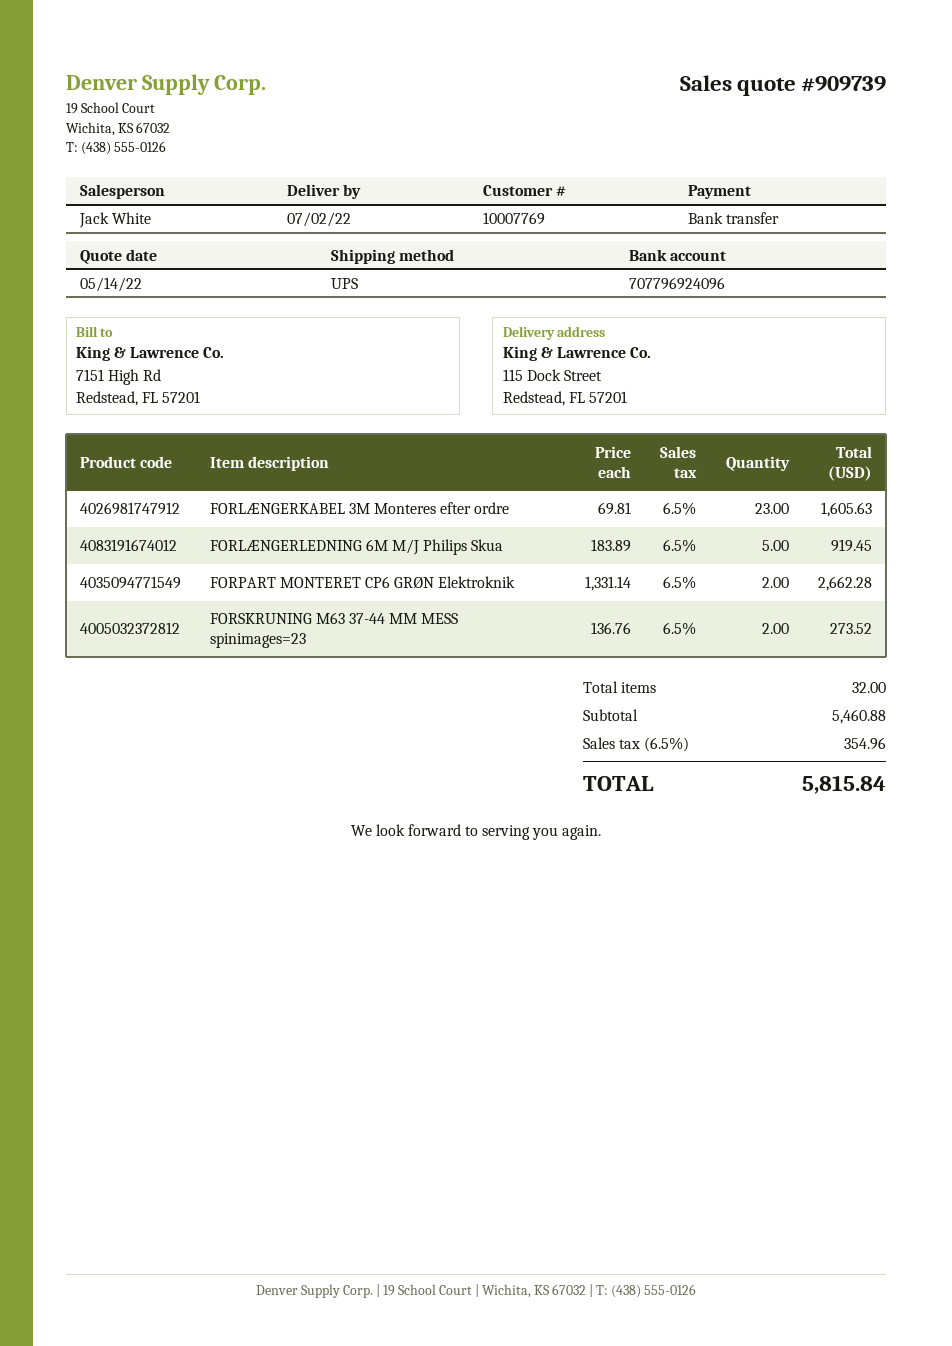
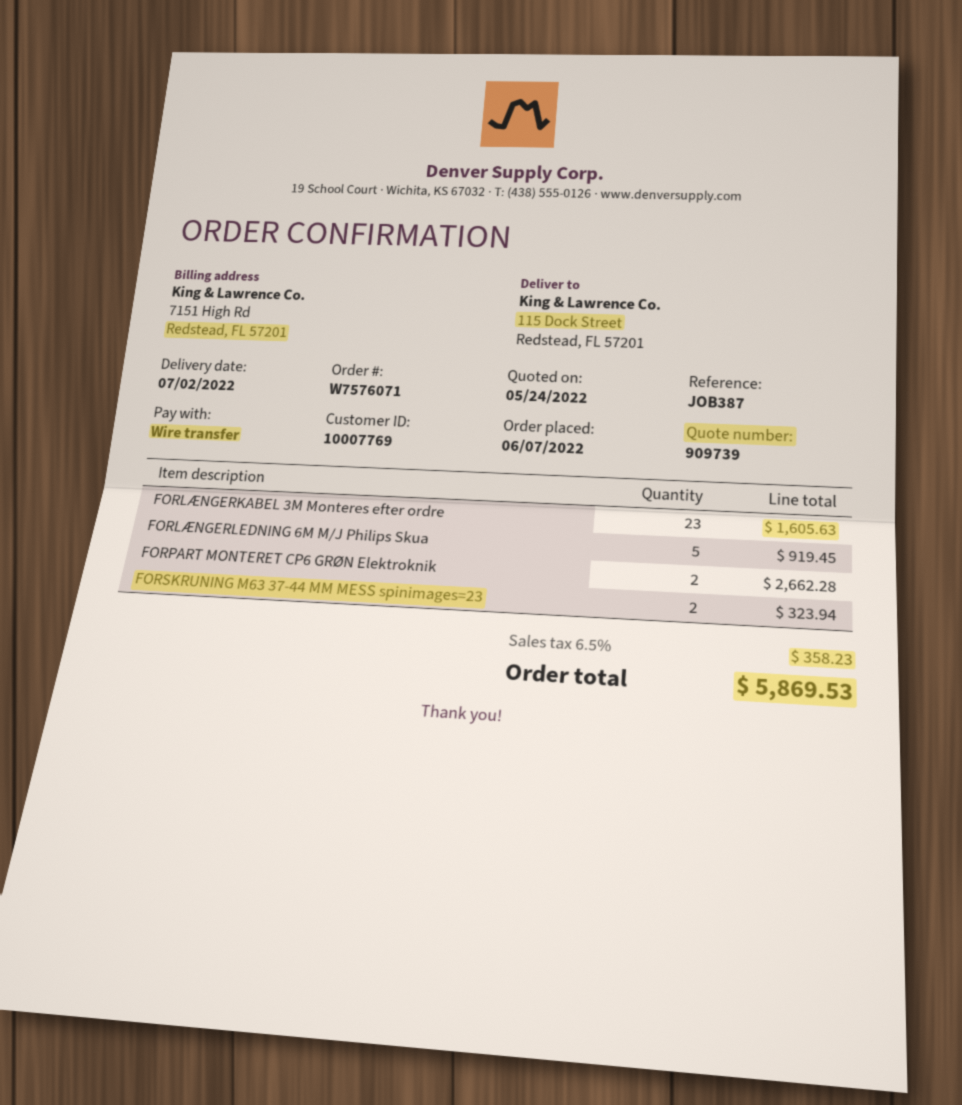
quote date: 2022-05-14 -> 2022-05-24
FORSKRUNING M63 37-44 MM MESS spinimages=23: 2 for 273.52 -> 2 for 323.94
tax: 6.5% = 354.96 -> 6.5% = 358.23
total: 5815.84 -> 5869.53

